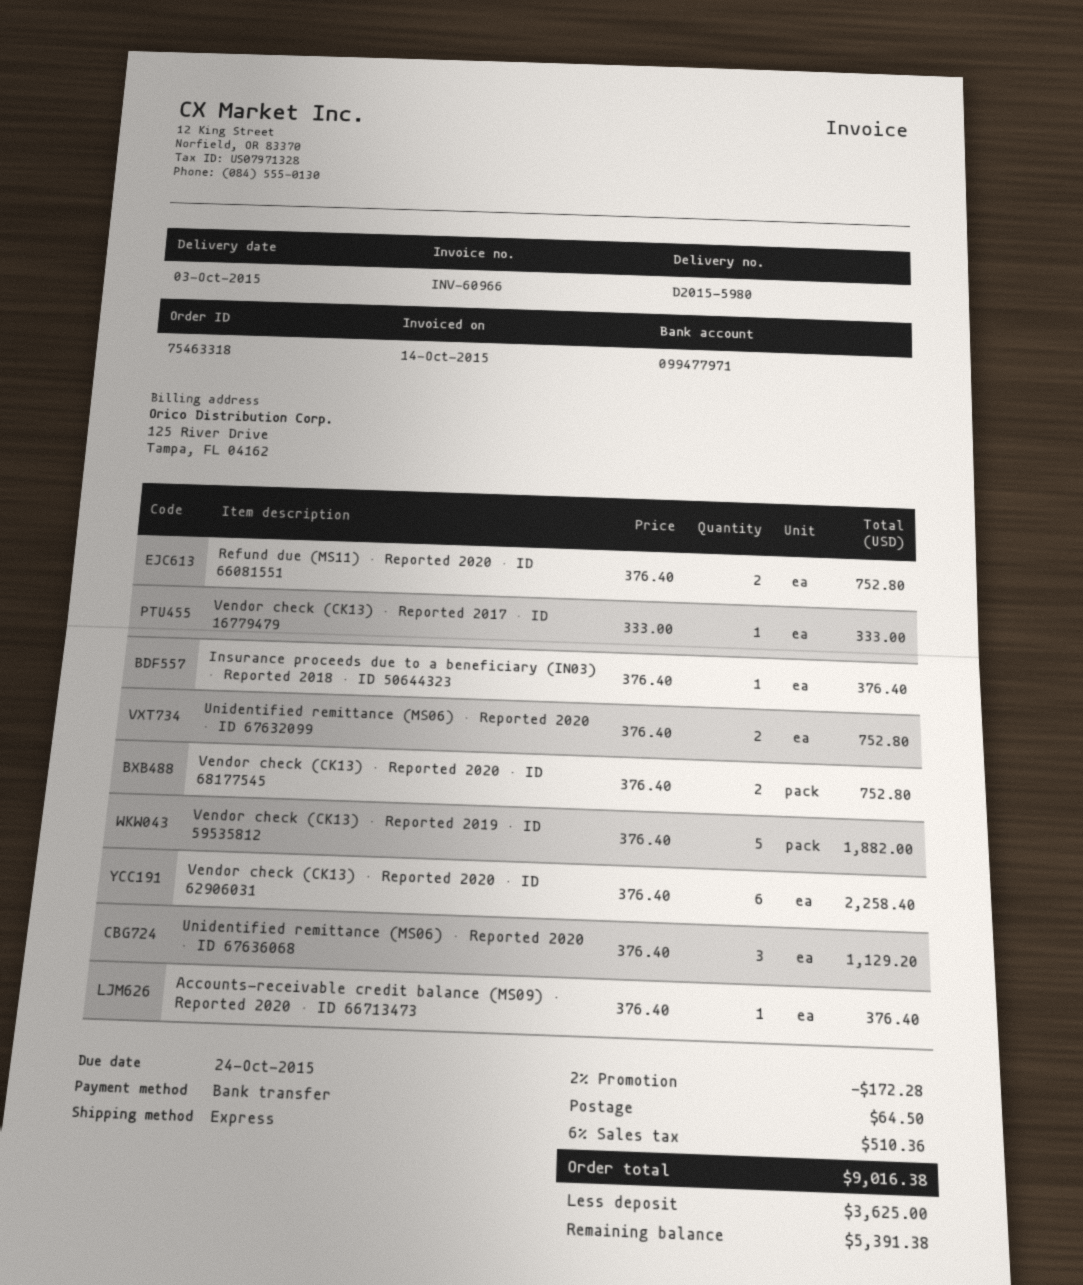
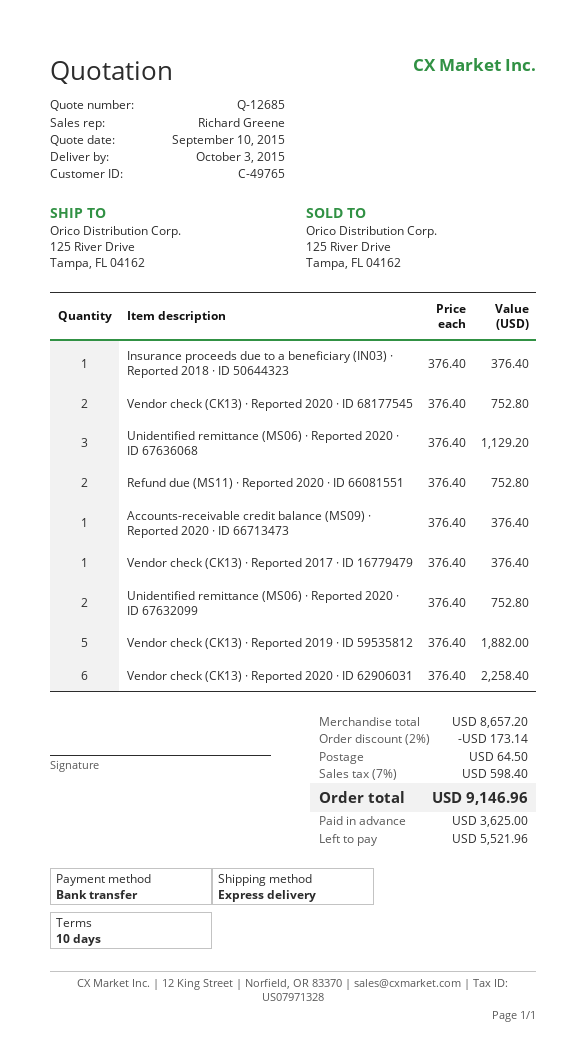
Vendor check (CK13) · Reported 2017 · ID 16779479: 1 x 333.00 = 333.00 -> 1 x 376.40 = 376.40
discount: 2% = 172.28 -> 2% = 173.14
tax: 6% = 510.36 -> 7% = 598.40
total: 9016.38 -> 9146.96
balance: 5391.38 -> 5521.96

